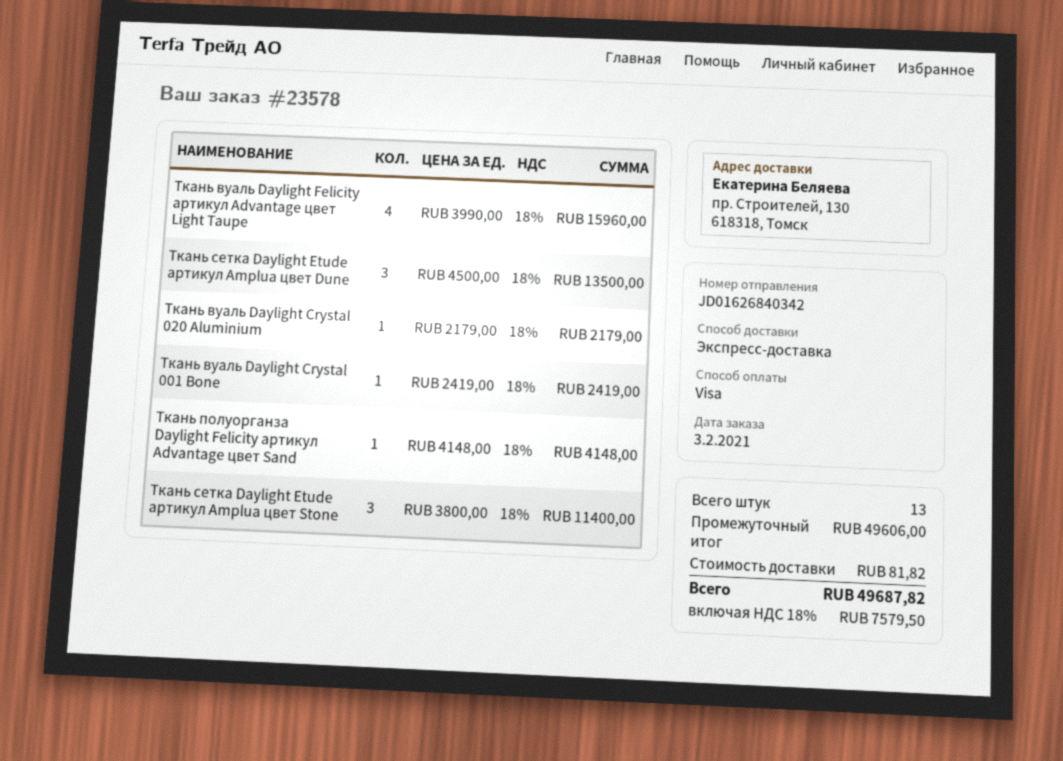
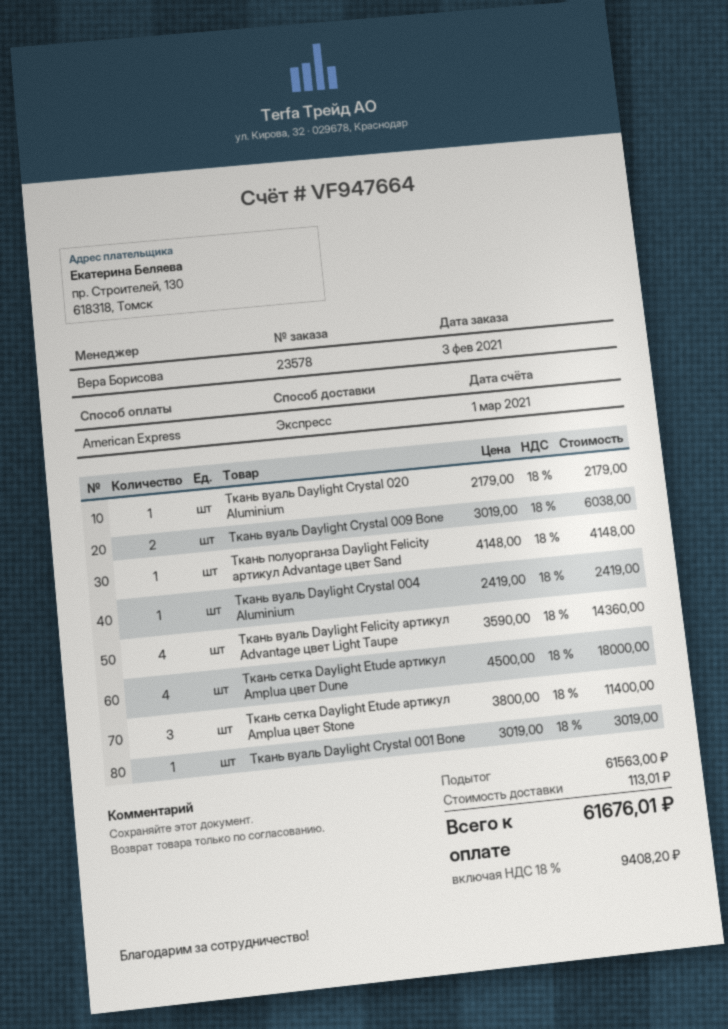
payment method: Visa -> American Express
Ткань вуаль Daylight Felicity артикул Advantage цвет Light Taupe: 4 x 3990.00 = 15960.00 -> 4 x 3590.00 = 14360.00
Ткань сетка Daylight Etude артикул Amplua цвет Dune: 3 x 4500.00 = 13500.00 -> 4 x 4500.00 = 18000.00
Ткань вуаль Daylight Crystal 001 Bone: 1 x 2419.00 = 2419.00 -> 1 x 3019.00 = 3019.00
Ткань вуаль Daylight Crystal 009 Bone: none -> 2 x 3019.00 = 6038.00
Ткань вуаль Daylight Crystal 004 Aluminium: none -> 1 x 2419.00 = 2419.00
subtotal: 49606.00 -> 61563.00
shipping: 81.82 -> 113.01
tax: 18% = 7579.50 -> 18% = 9408.20
total: 49687.82 -> 61676.01

